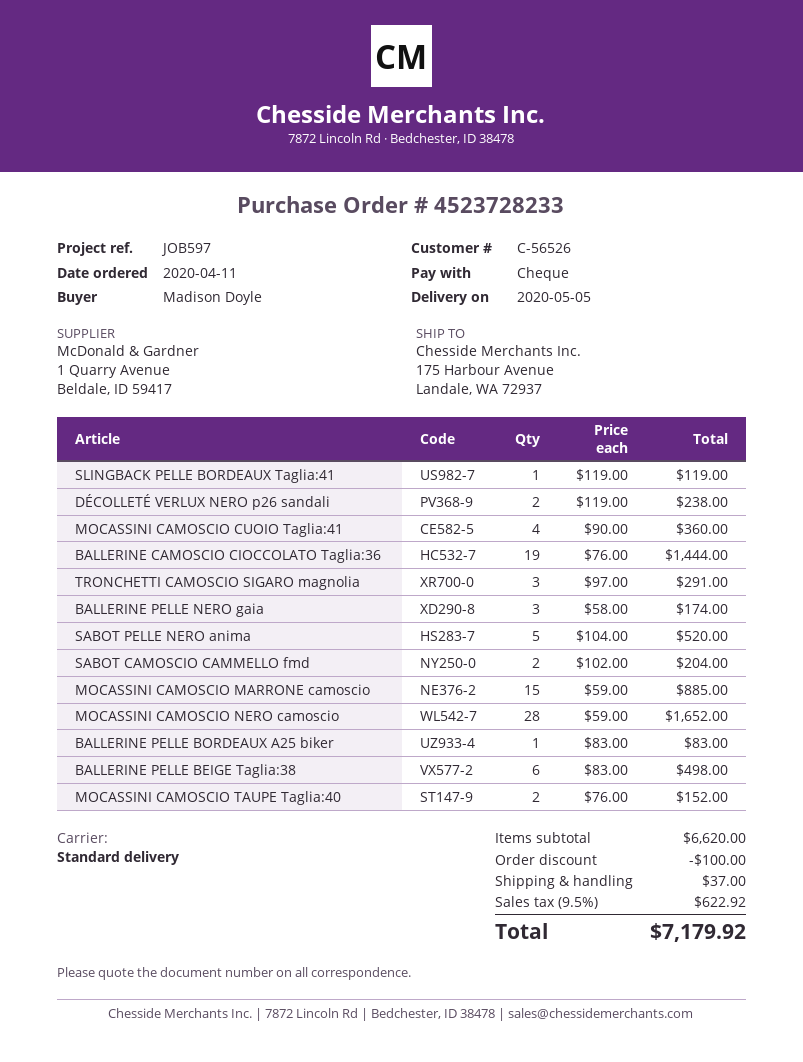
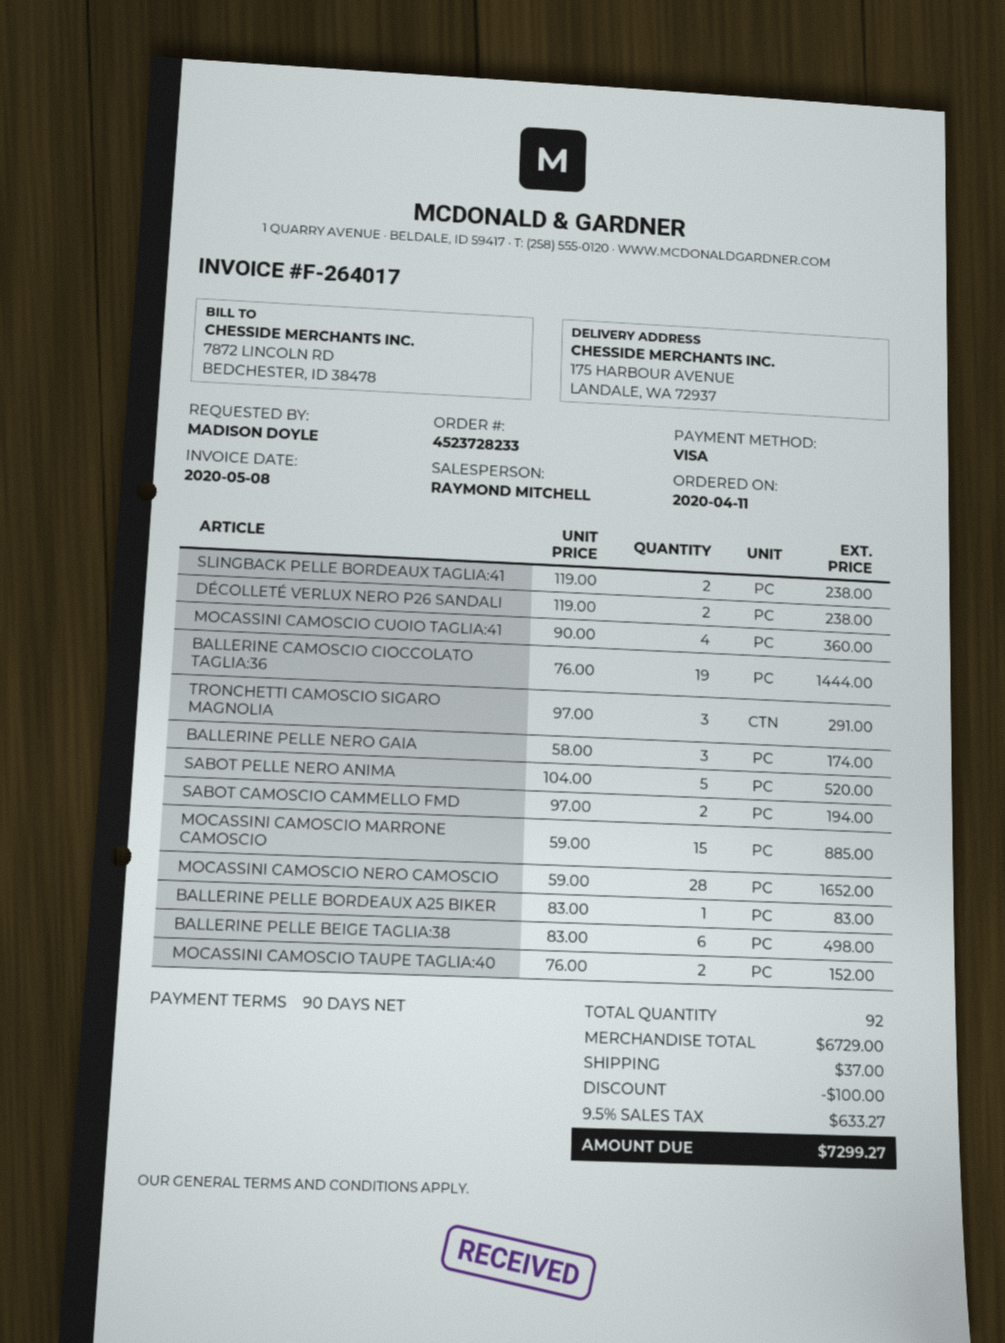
payment method: cheque -> Visa
SLINGBACK PELLE BORDEAUX Taglia:41: 1 x 119.00 = 119.00 -> 2 x 119.00 = 238.00
SABOT CAMOSCIO CAMMELLO fmd: 2 x 102.00 = 204.00 -> 2 x 97.00 = 194.00
subtotal: 6620.00 -> 6729.00
tax: 9.5% = 622.92 -> 9.5% = 633.27
total: 7179.92 -> 7299.27

